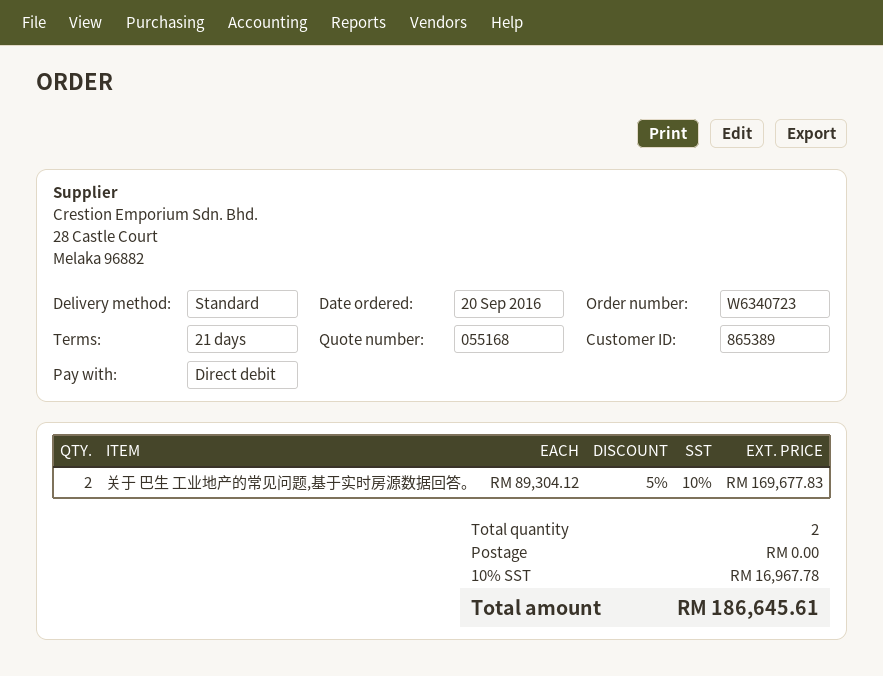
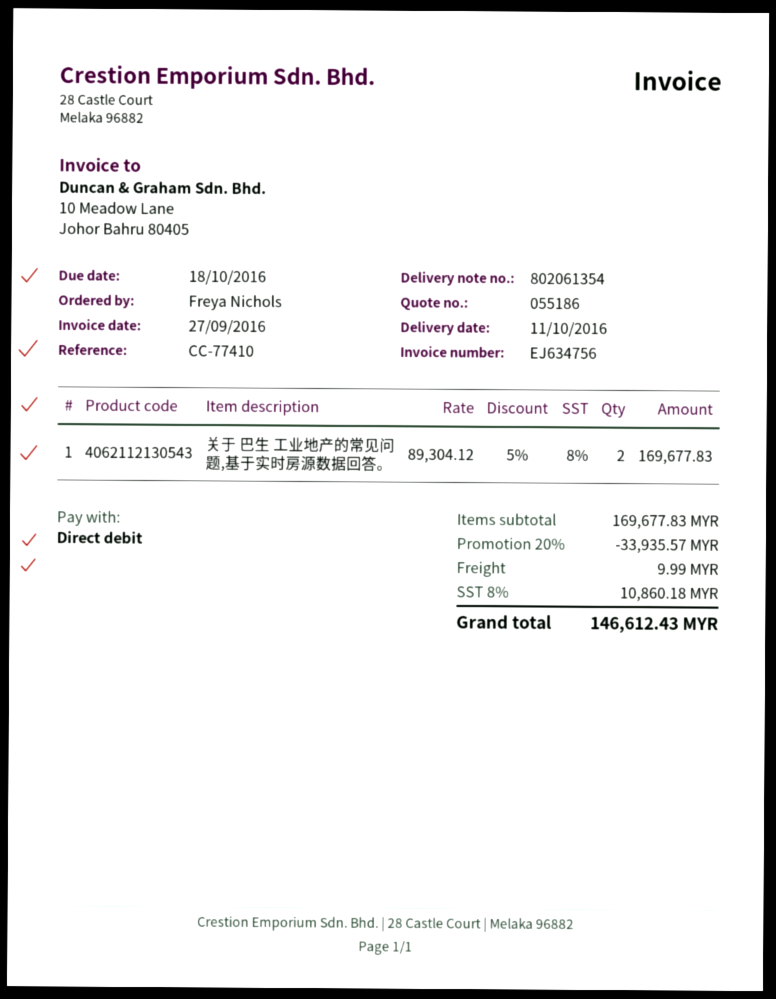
quote number: 055168 -> 055186
discount: none -> 20% = 33935.57
shipping: 0.00 -> 9.99
tax: 10% = 16967.78 -> 8% = 10860.18
total: 186645.61 -> 146612.43

